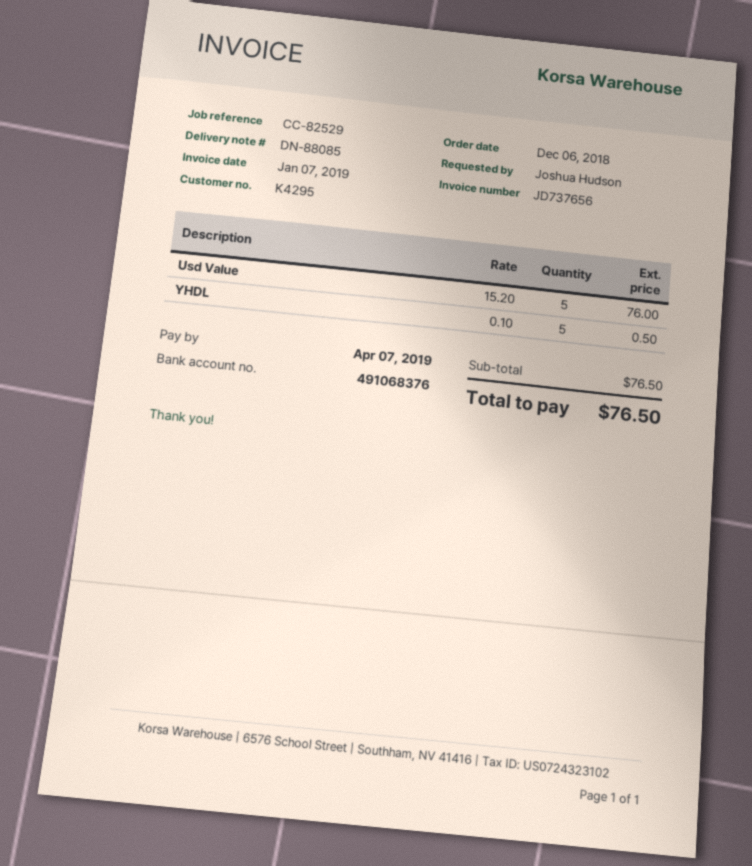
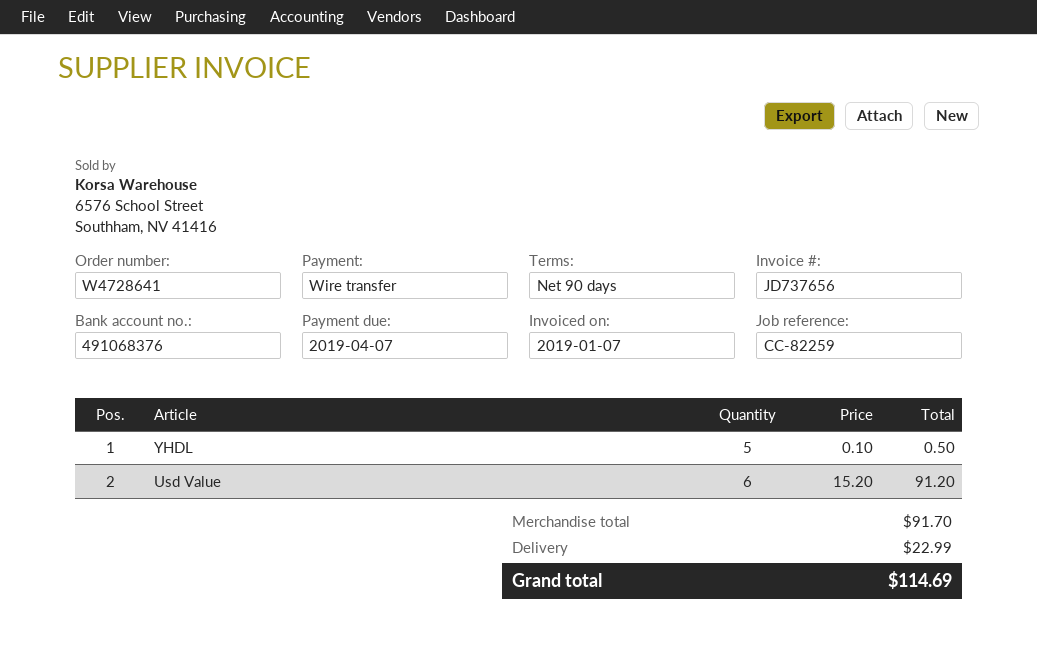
reference: CC-82529 -> CC-82259
Usd Value: 5 x 15.20 = 76.00 -> 6 x 15.20 = 91.20
subtotal: 76.50 -> 91.70
shipping: none -> 22.99
total: 76.50 -> 114.69

